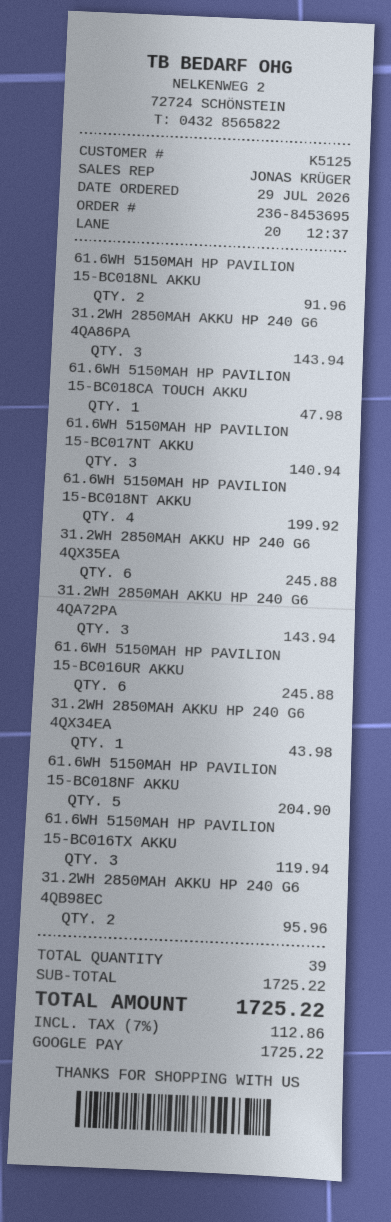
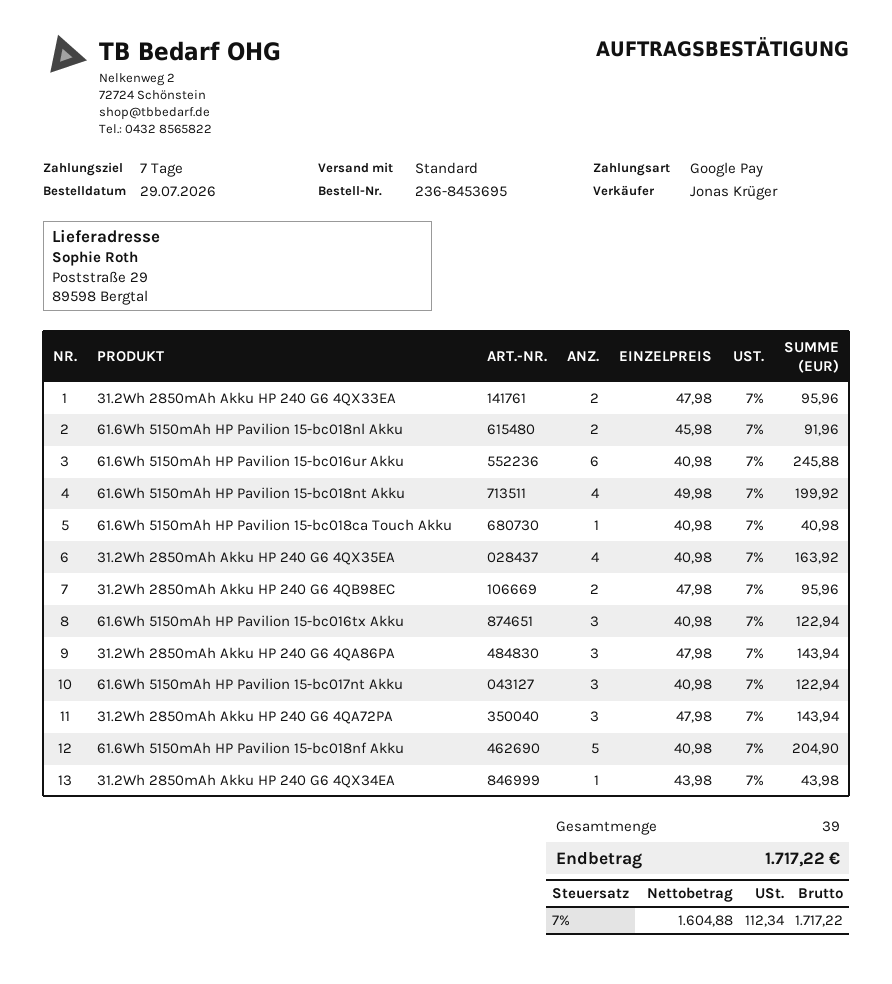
61.6WH 5150MAH HP PAVILION 15-BC018CA TOUCH AKKU: 1 for 47.98 -> 1 for 40.98
61.6WH 5150MAH HP PAVILION 15-BC017NT AKKU: 3 for 140.94 -> 3 for 122.94
31.2WH 2850MAH AKKU HP 240 G6 4QX35EA: 6 for 245.88 -> 4 for 163.92
61.6WH 5150MAH HP PAVILION 15-BC016TX AKKU: 3 for 119.94 -> 3 for 122.94
31.2Wh 2850mAh Akku HP 240 G6 4QX33EA: none -> 2 for 95.96
tax: 7% = 112.86 -> 7% = 112.34
total: 1725.22 -> 1717.22

